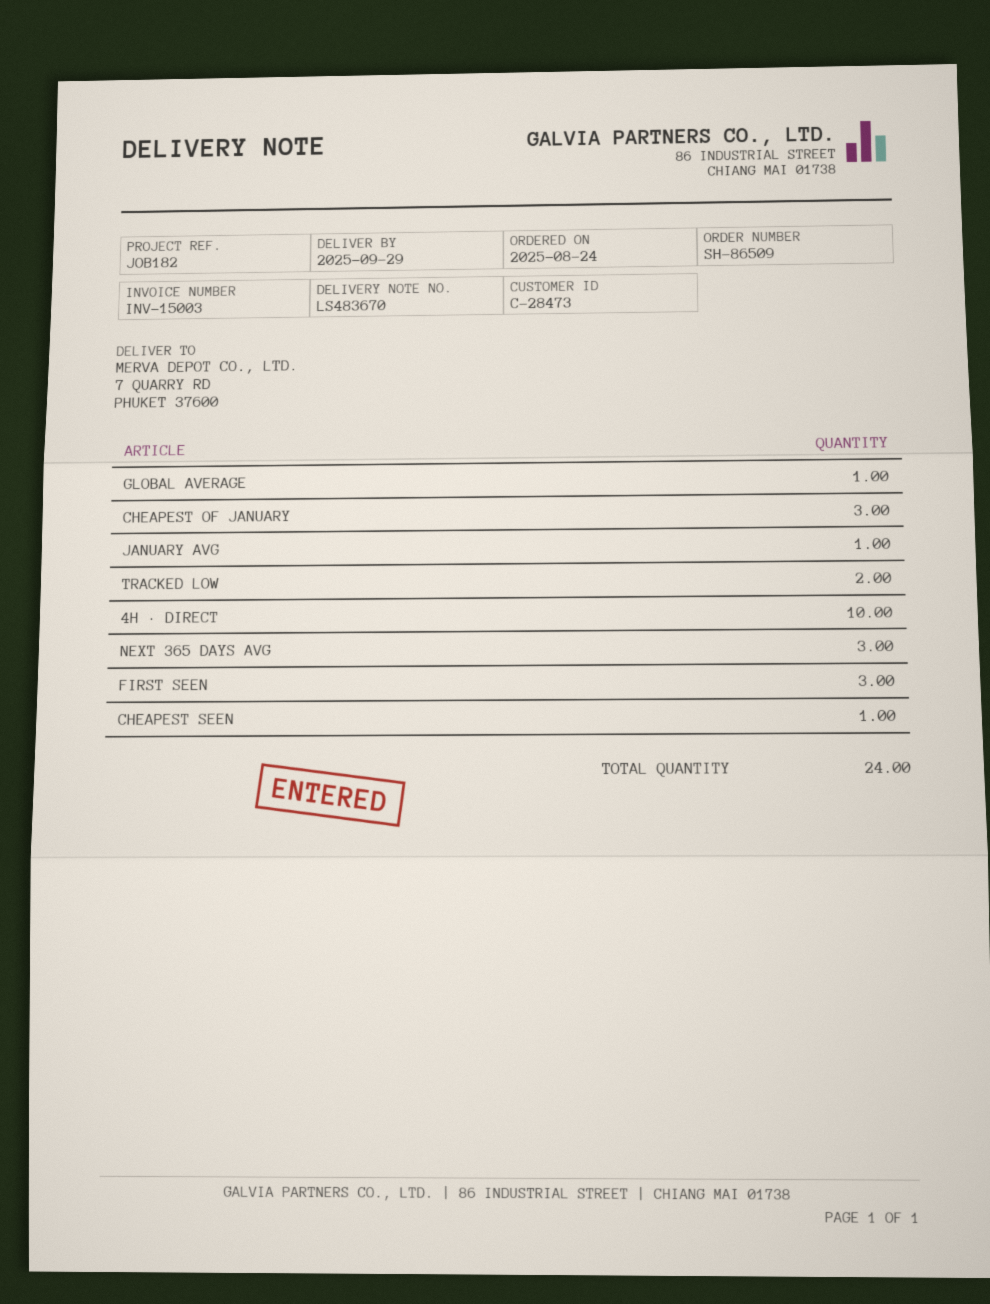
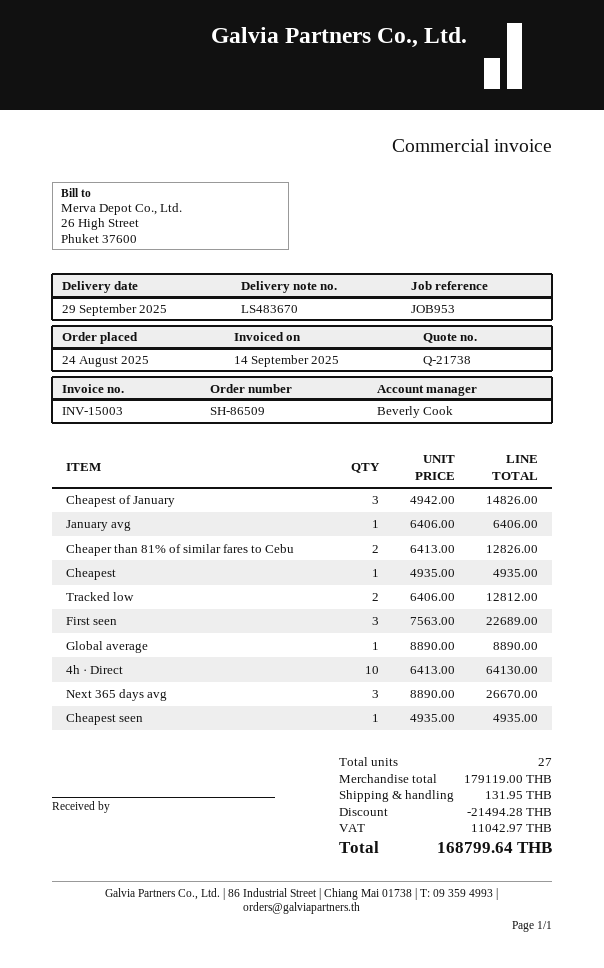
reference: JOB182 -> JOB953
Cheaper than 81% of similar fares to Cebu: none -> 2
Cheapest: none -> 1
total quantity: 24 -> 27

